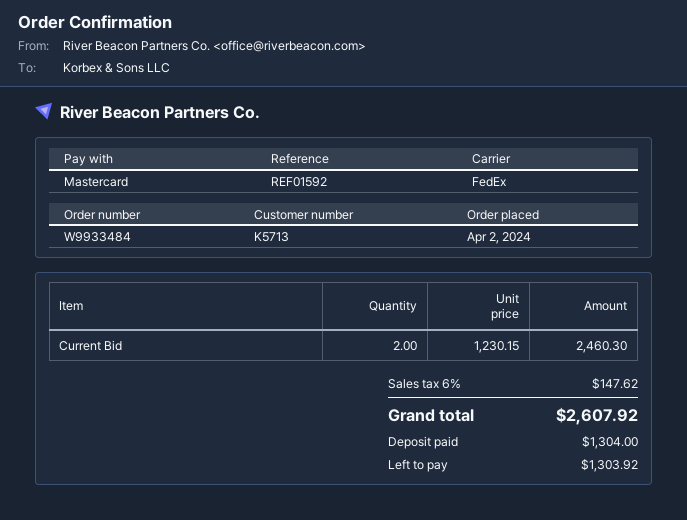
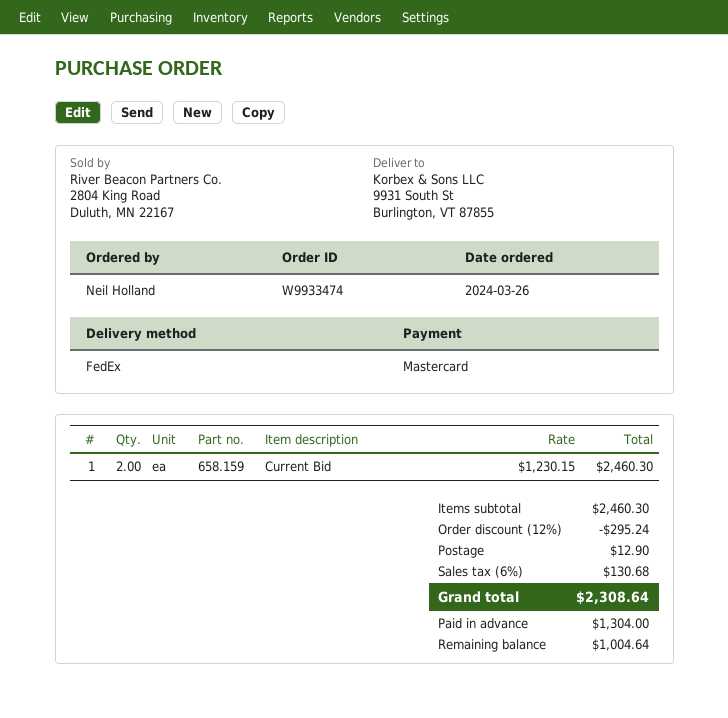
order number: W9933484 -> W9933474
order date: 2024-04-02 -> 2024-03-26
discount: none -> 12% = 295.24
shipping: none -> 12.90
tax: 6% = 147.62 -> 6% = 130.68
total: 2607.92 -> 2308.64
balance: 1303.92 -> 1004.64

